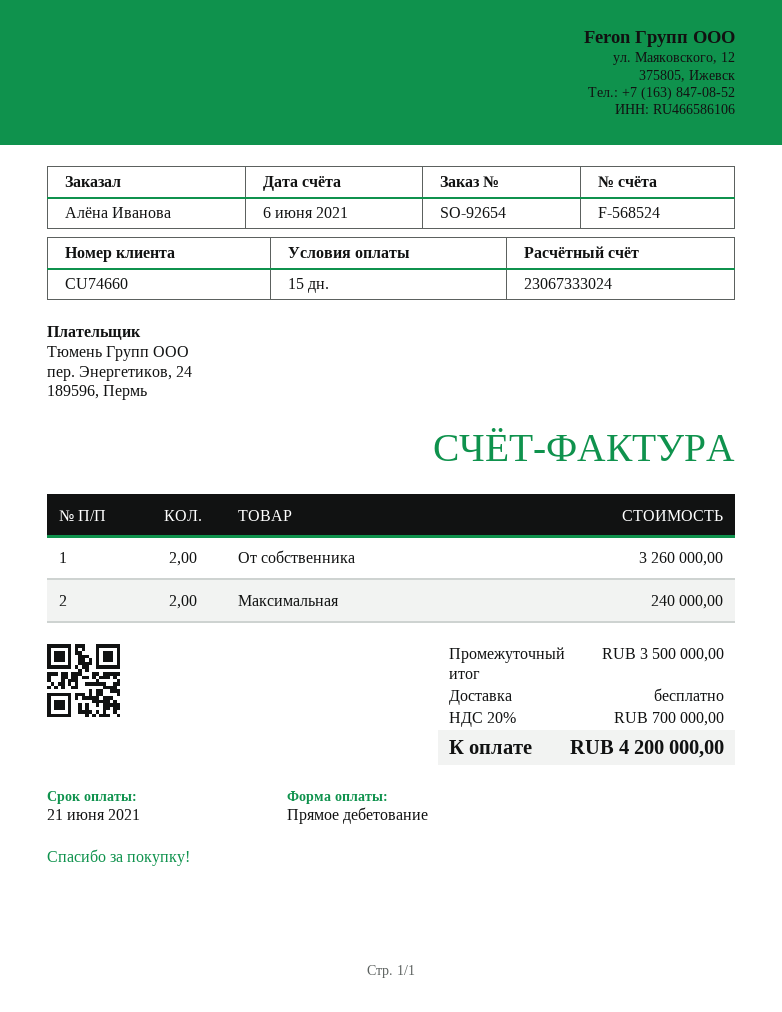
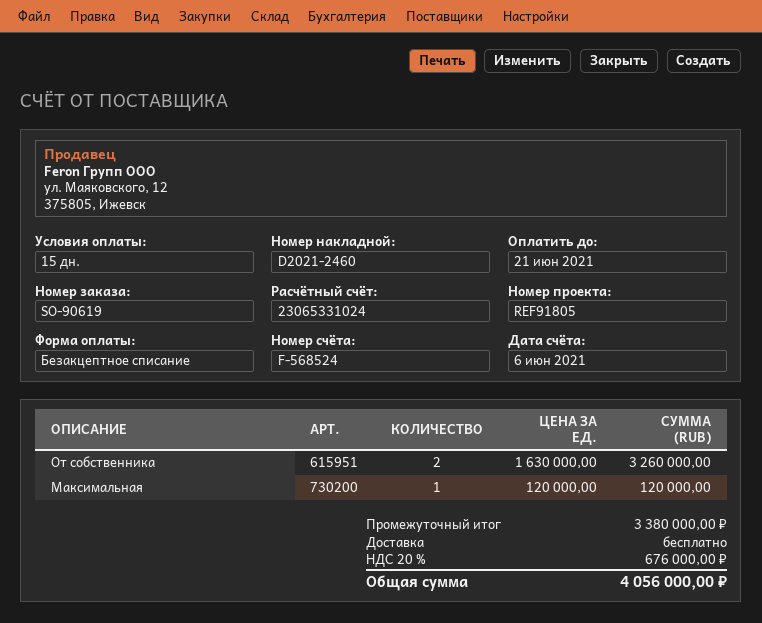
order number: SO-92654 -> SO-90619
bank account: 23067333024 -> 23065331024
Максимальная: 2 for 240000.00 -> 1 for 120000.00
subtotal: 3500000.00 -> 3380000.00
tax: 20% = 700000.00 -> 20% = 676000.00
total: 4200000.00 -> 4056000.00

